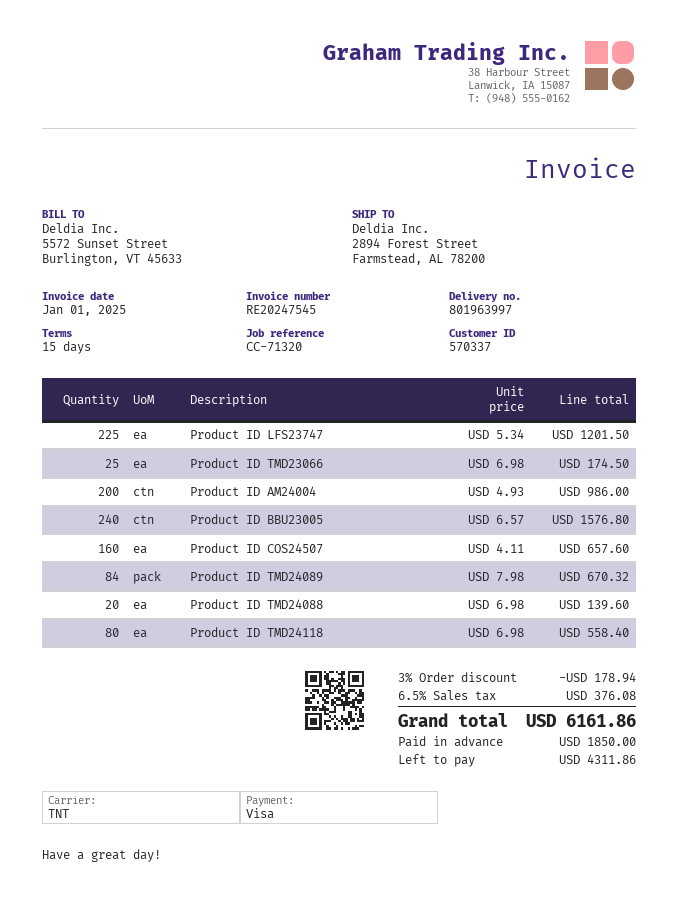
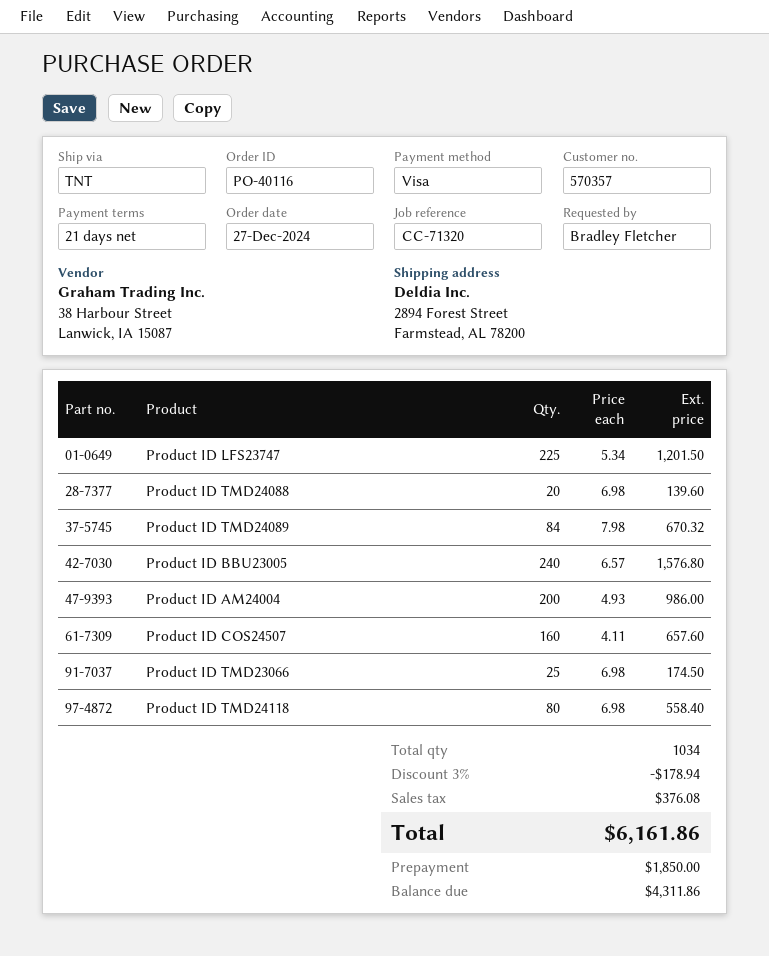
payment terms: 15 days -> 21 days
customer number: 570337 -> 570357

